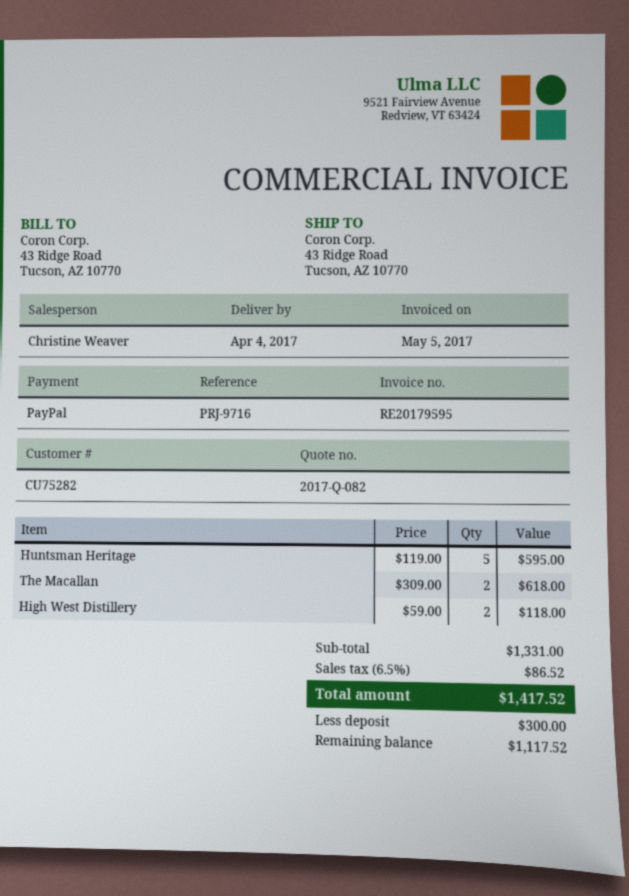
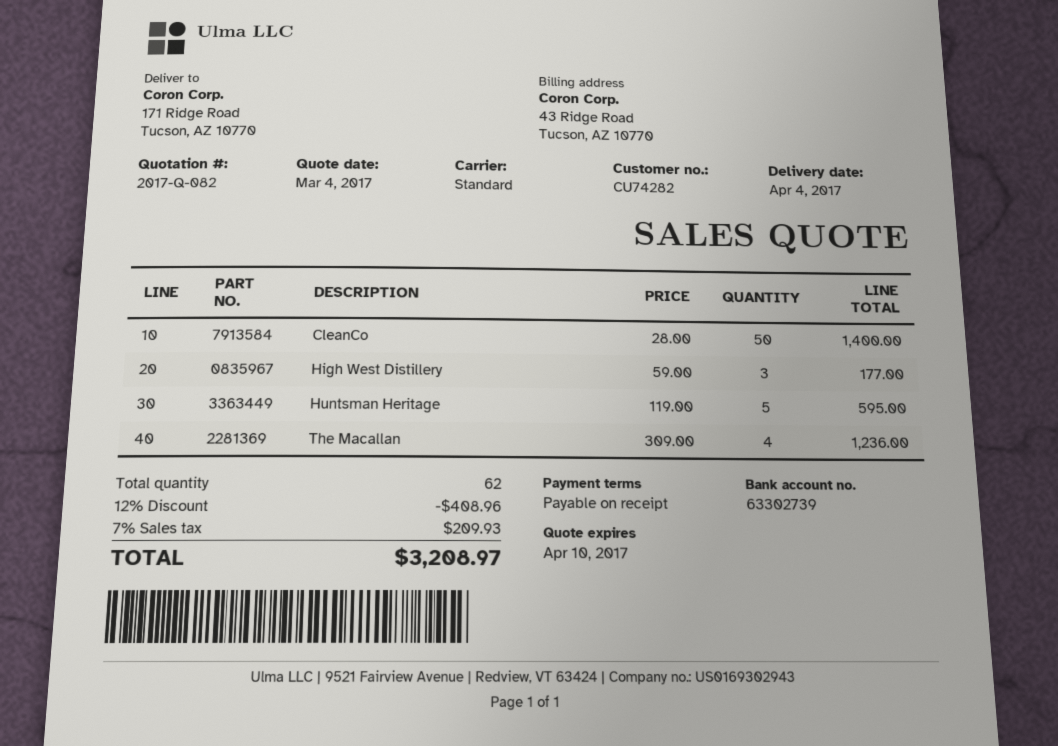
customer number: CU75282 -> CU74282
ship to: 43 Ridge Road, Tucson, AZ 10770 -> 171 Ridge Road, Tucson, AZ 10770
The Macallan: 2 x 309.00 = 618.00 -> 4 x 309.00 = 1236.00
High West Distillery: 2 x 59.00 = 118.00 -> 3 x 59.00 = 177.00
CleanCo: none -> 50 x 28.00 = 1400.00
discount: none -> 12% = 408.96
tax: 6.5% = 86.52 -> 7% = 209.93
total: 1417.52 -> 3208.97

